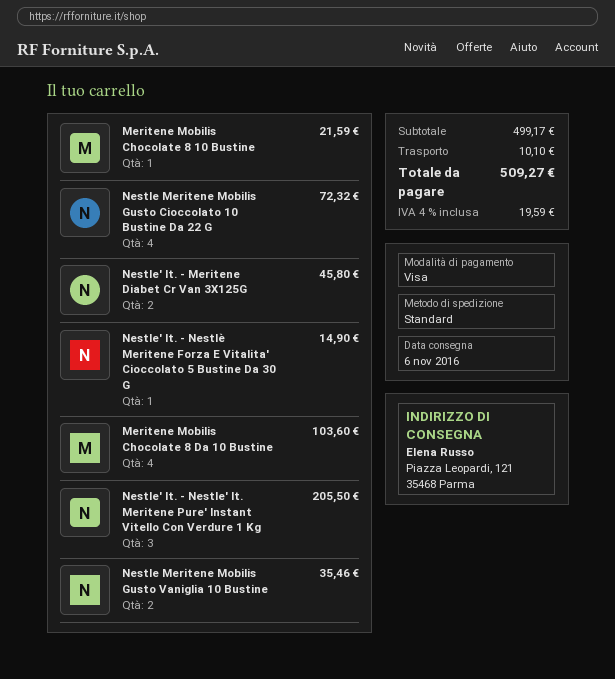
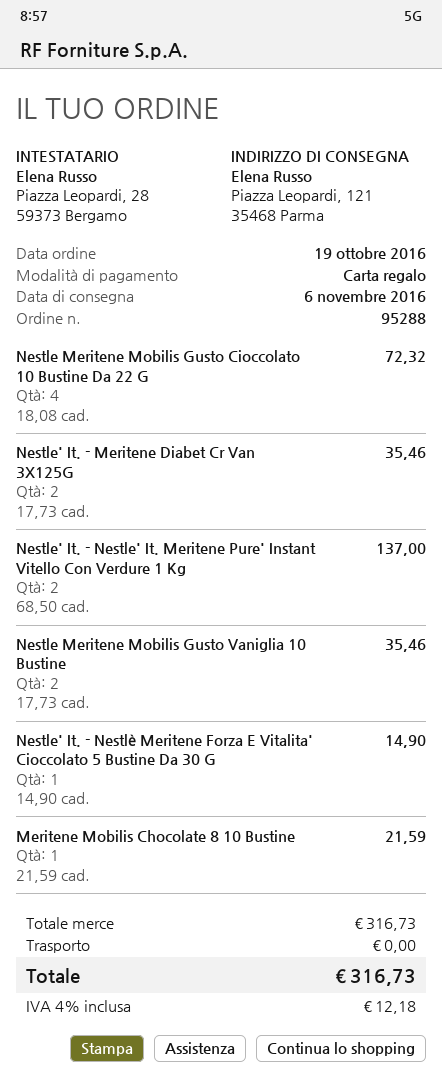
payment method: Visa -> gift card
Nestle' It. - Meritene Diabet Cr Van 3X125G: 2 for 45.80 -> 2 for 35.46
Meritene Mobilis Chocolate 8 Da 10 Bustine: 4 for 103.60 -> none
Nestle' It. - Nestle' It. Meritene Pure' Instant Vitello Con Verdure 1 Kg: 3 for 205.50 -> 2 for 137.00
subtotal: 499.17 -> 316.73
shipping: 10.10 -> 0.00
tax: 4% = 19.59 -> 4% = 12.18
total: 509.27 -> 316.73

